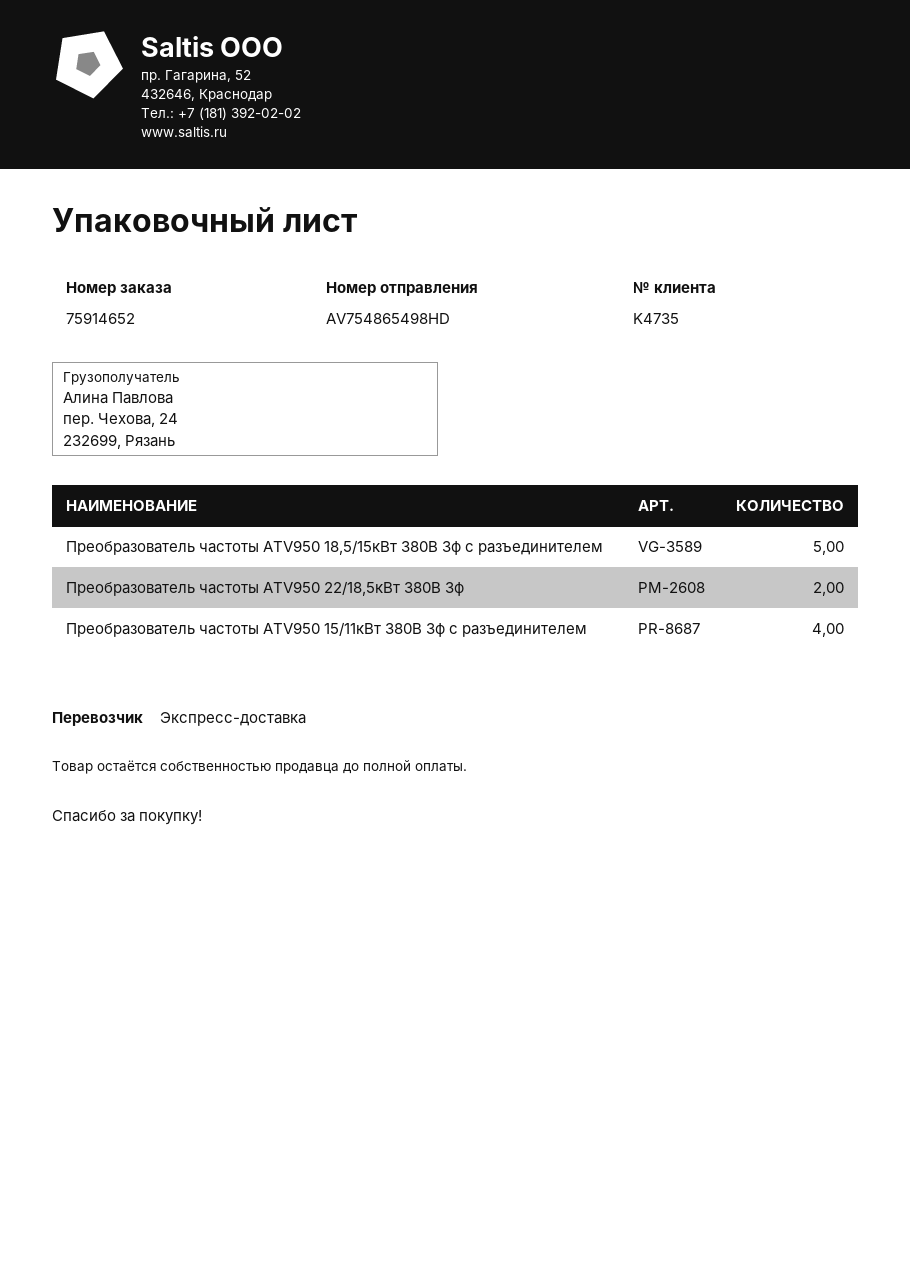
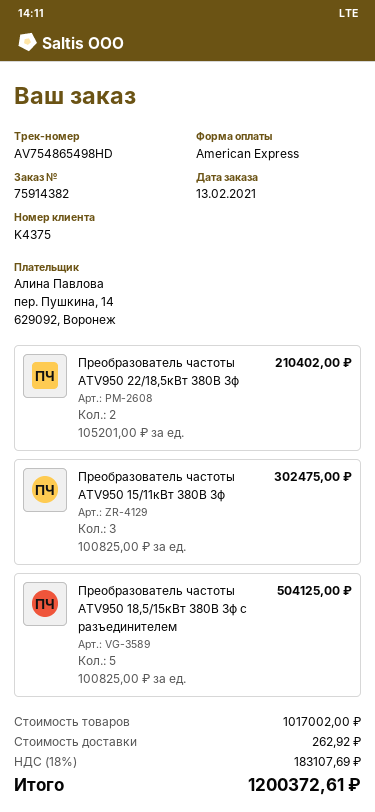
order number: 75914652 -> 75914382
customer number: K4735 -> K4375
Преобразователь частоты ATV950 15/11кВт 380В 3ф c разъединителем: 4 -> none
Преобразователь частоты ATV950 15/11кВт 380В 3ф: none -> 3

